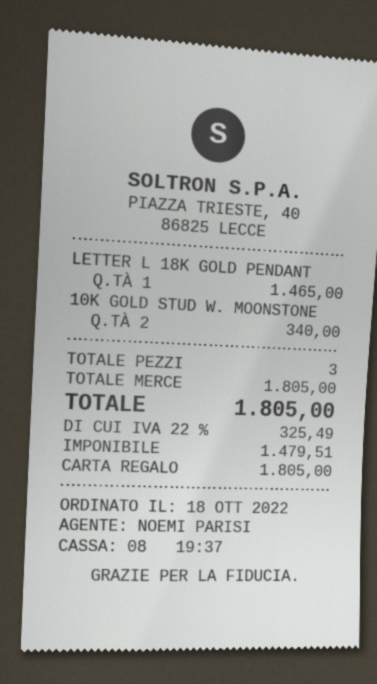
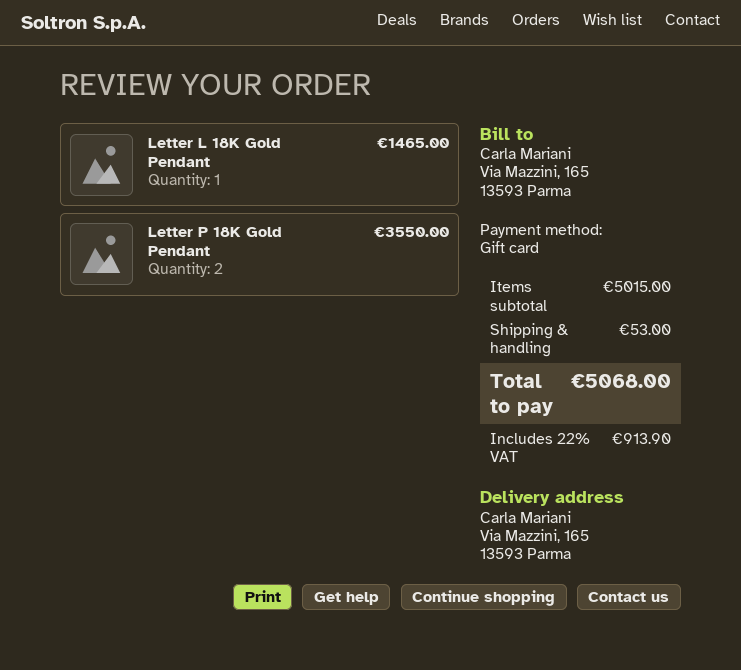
10K GOLD STUD W. MOONSTONE: 2 for 340.00 -> none
Letter P 18K Gold Pendant: none -> 2 for 3550.00
subtotal: 1805.00 -> 5015.00
shipping: none -> 53.00
tax: 22% = 325.49 -> 22% = 913.90
total: 1805.00 -> 5068.00

